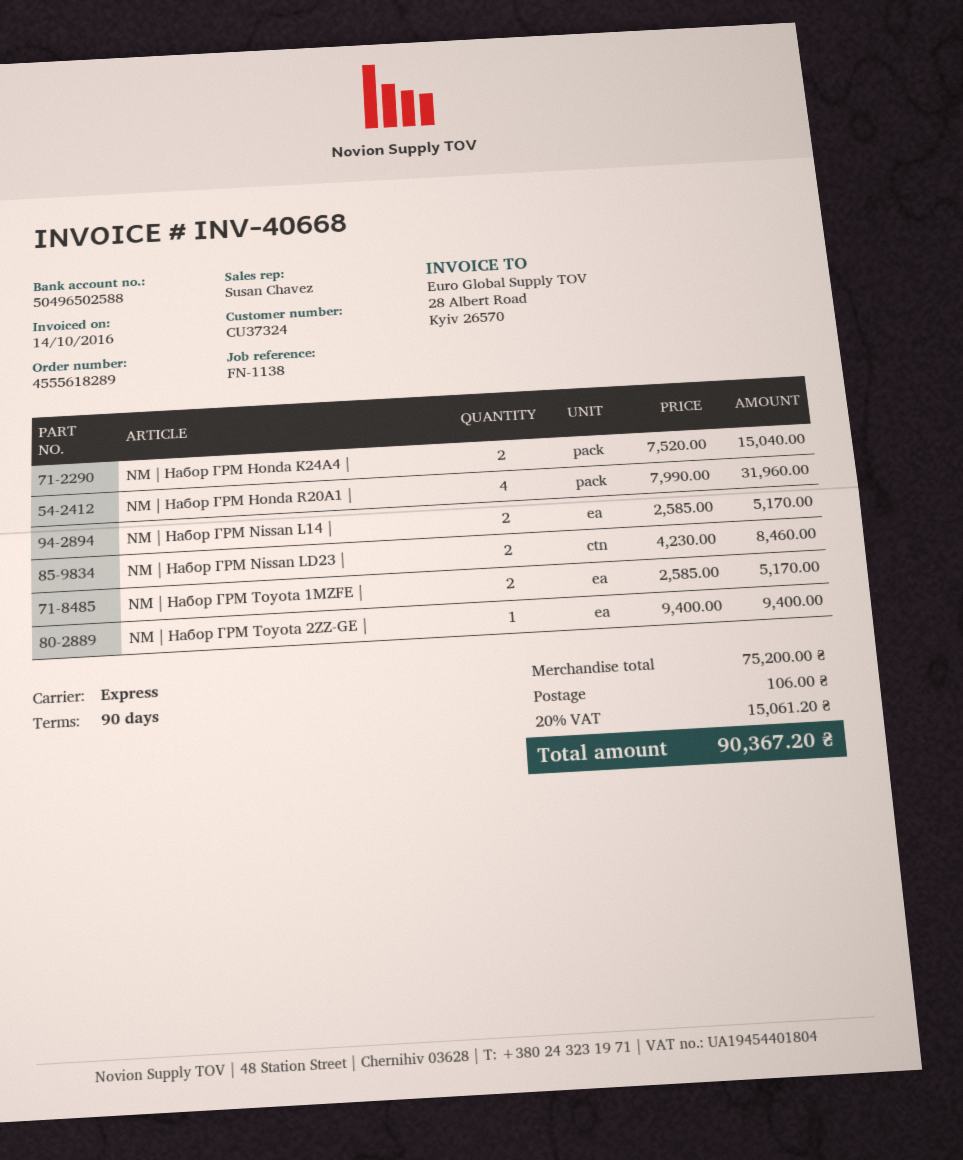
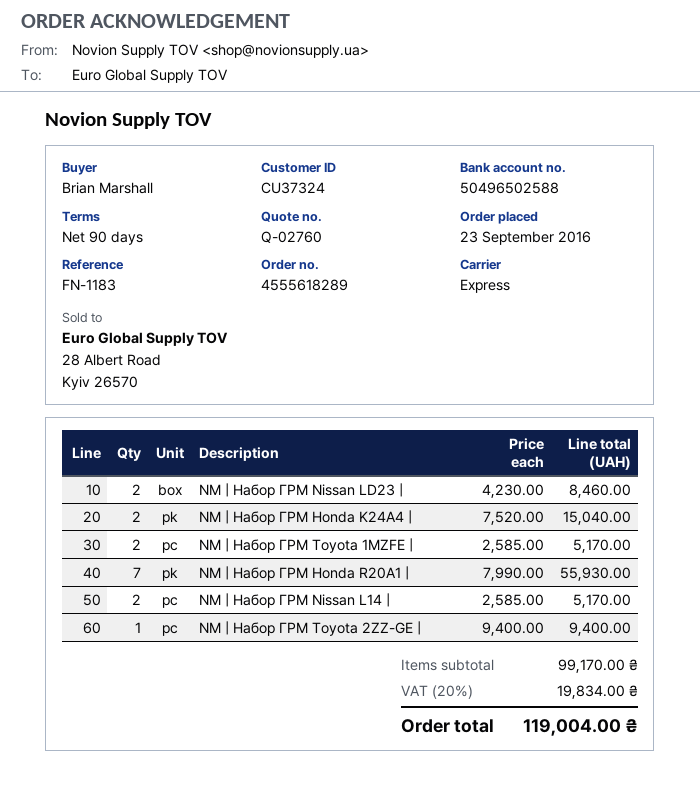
reference: FN-1138 -> FN-1183
NM | Набор ГРМ Honda R20A1 |: 4 x 7990.00 = 31960.00 -> 7 x 7990.00 = 55930.00
subtotal: 75200.00 -> 99170.00
shipping: 106.00 -> none
tax: 20% = 15061.20 -> 20% = 19834.00
total: 90367.20 -> 119004.00

